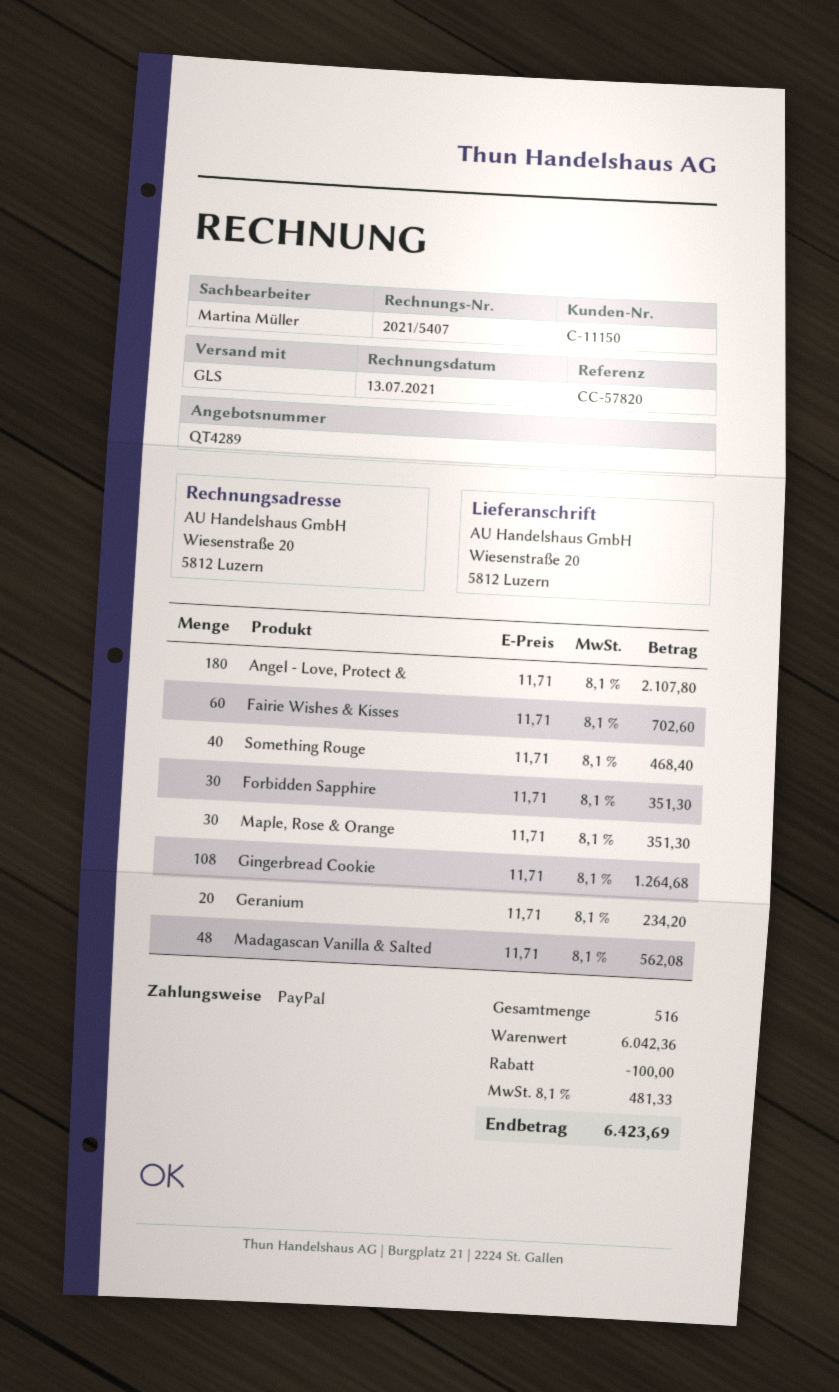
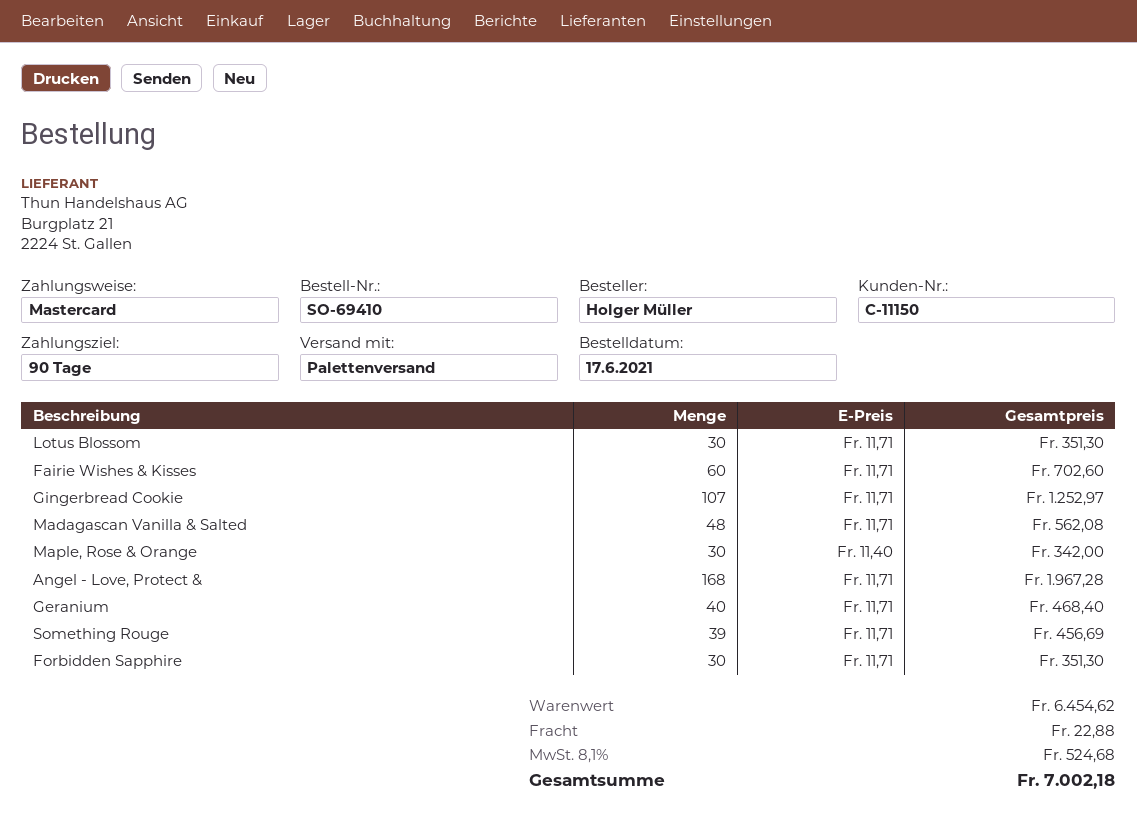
payment method: PayPal -> Mastercard
shipping method: GLS -> pallet freight
Angel - Love, Protect &: 180 x 11.71 = 2107.80 -> 168 x 11.71 = 1967.28
Something Rouge: 40 x 11.71 = 468.40 -> 39 x 11.71 = 456.69
Maple, Rose & Orange: 30 x 11.71 = 351.30 -> 30 x 11.40 = 342.00
Gingerbread Cookie: 108 x 11.71 = 1264.68 -> 107 x 11.71 = 1252.97
Geranium: 20 x 11.71 = 234.20 -> 40 x 11.71 = 468.40
Lotus Blossom: none -> 30 x 11.71 = 351.30
subtotal: 6042.36 -> 6454.62
discount: 100.00 -> none
shipping: none -> 22.88
tax: 8.1% = 481.33 -> 8.1% = 524.68
total: 6423.69 -> 7002.18

